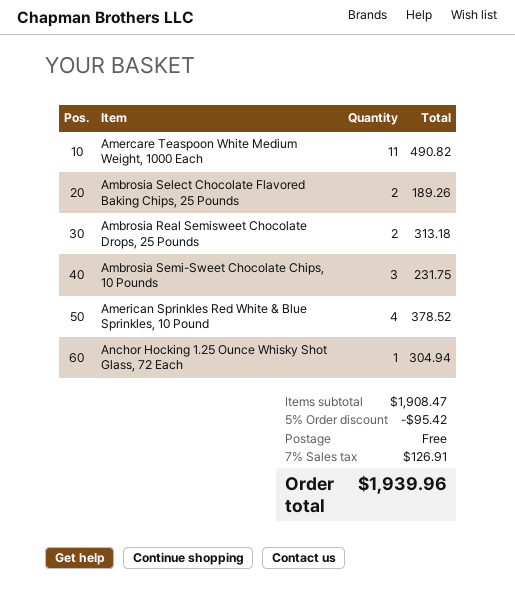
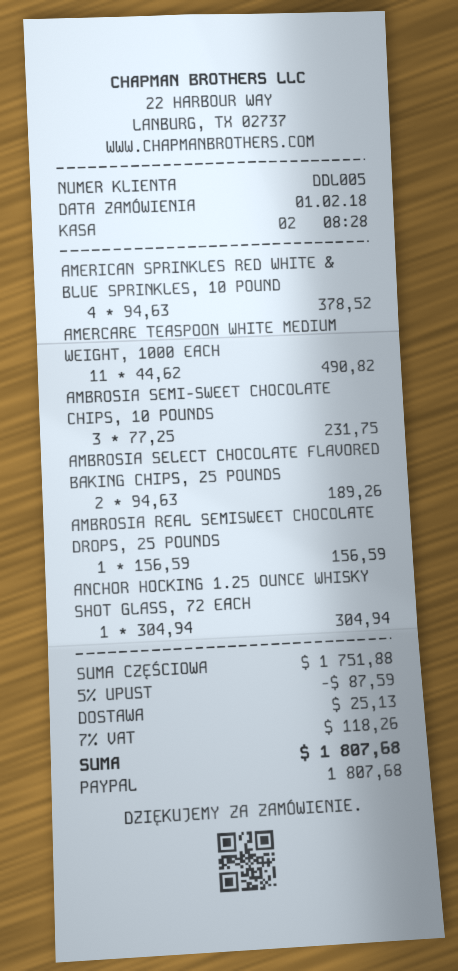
Ambrosia Real Semisweet Chocolate Drops, 25 Pounds: 2 for 313.18 -> 1 for 156.59
subtotal: 1908.47 -> 1751.88
discount: 5% = 95.42 -> 5% = 87.59
shipping: 0.00 -> 25.13
tax: 7% = 126.91 -> 7% = 118.26
total: 1939.96 -> 1807.68

